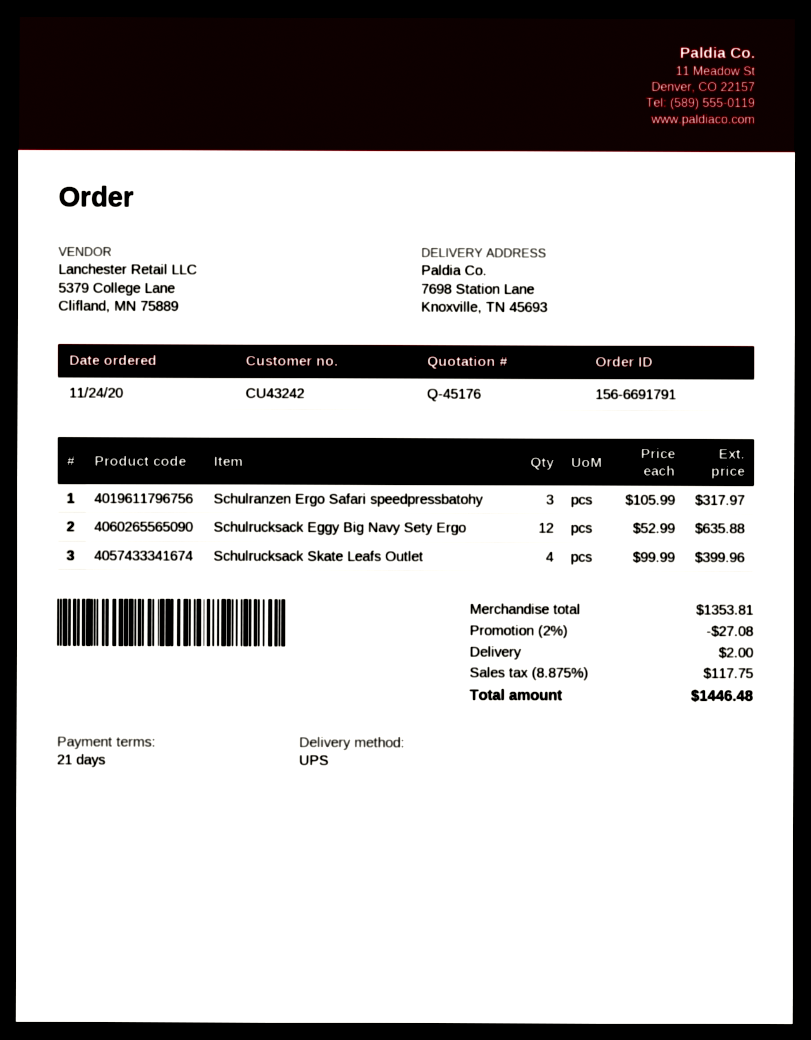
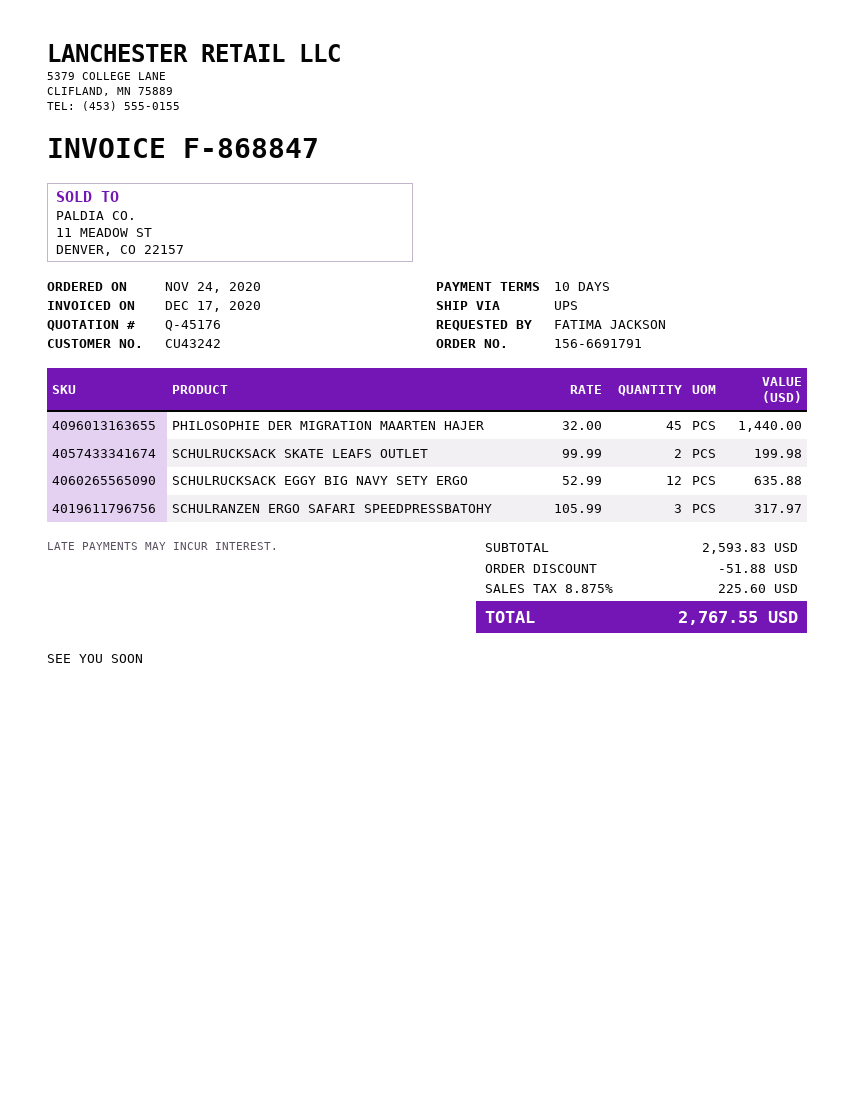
payment terms: 21 days -> 10 days
Schulrucksack Skate Leafs Outlet: 4 x 99.99 = 399.96 -> 2 x 99.99 = 199.98
PHILOSOPHIE DER MIGRATION MAARTEN HAJER: none -> 45 x 32.00 = 1440.00
subtotal: 1353.81 -> 2593.83
discount: 27.08 -> 51.88
shipping: 2.00 -> none
tax: 8.875% = 117.75 -> 8.875% = 225.60
total: 1446.48 -> 2767.55

